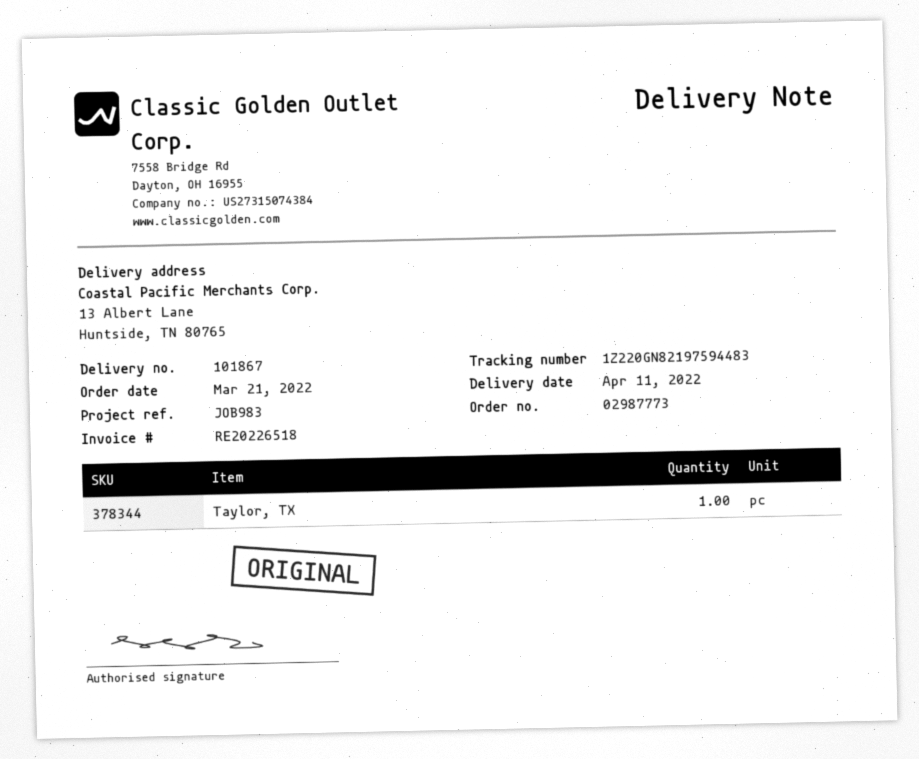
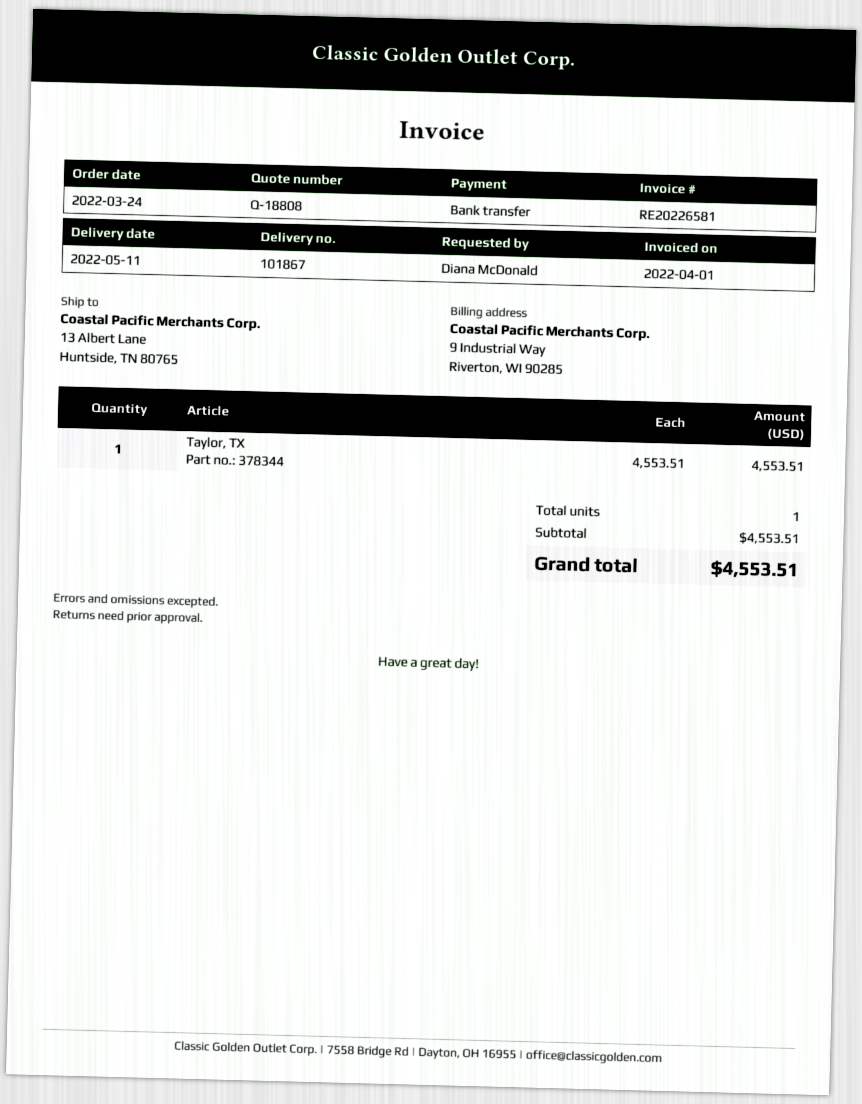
order date: 2022-03-21 -> 2022-03-24
delivery date: 2022-04-11 -> 2022-05-11
invoice number: RE20226518 -> RE20226581

